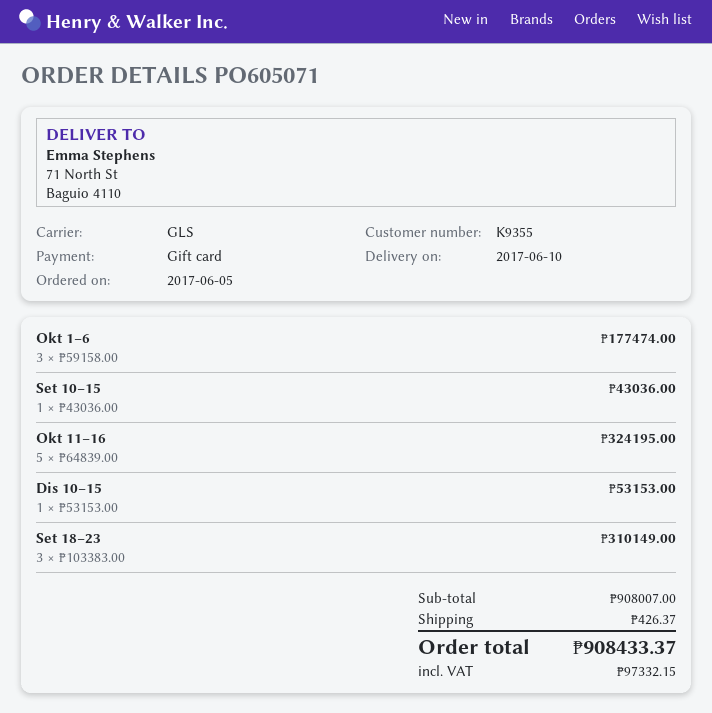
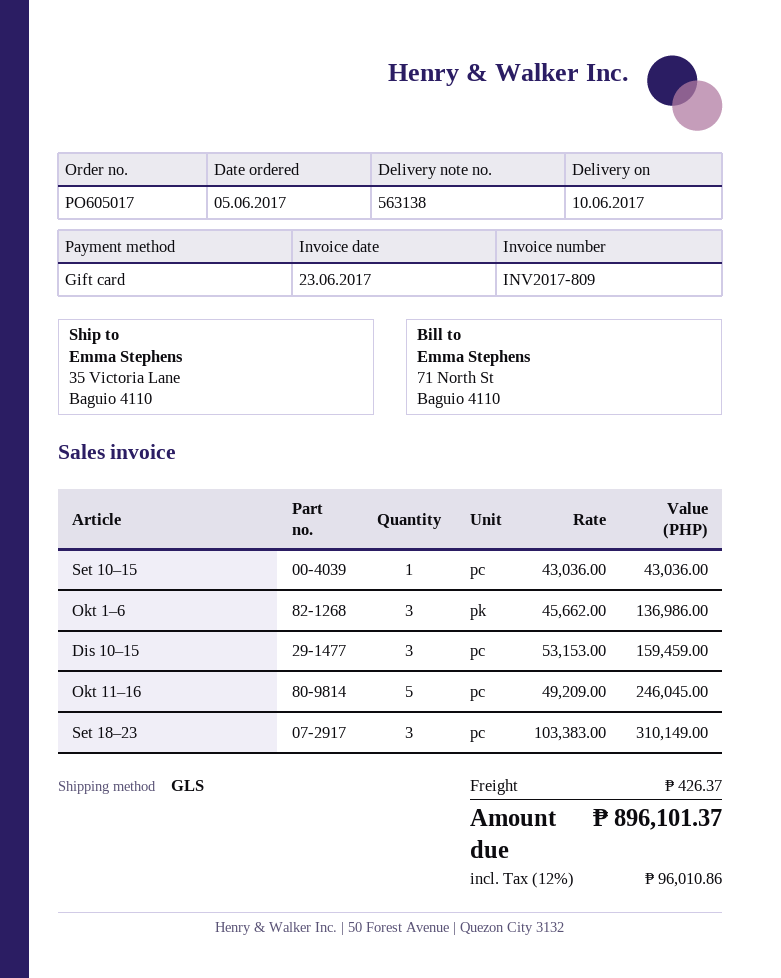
order number: PO605071 -> PO605017
ship to: 71 North St, Baguio 4110 -> 35 Victoria Lane, Baguio 4110
Okt 1–6: 3 x 59158.00 = 177474.00 -> 3 x 45662.00 = 136986.00
Okt 11–16: 5 x 64839.00 = 324195.00 -> 5 x 49209.00 = 246045.00
Dis 10–15: 1 x 53153.00 = 53153.00 -> 3 x 53153.00 = 159459.00
tax: 97332.15 -> 96010.86
total: 908433.37 -> 896101.37

